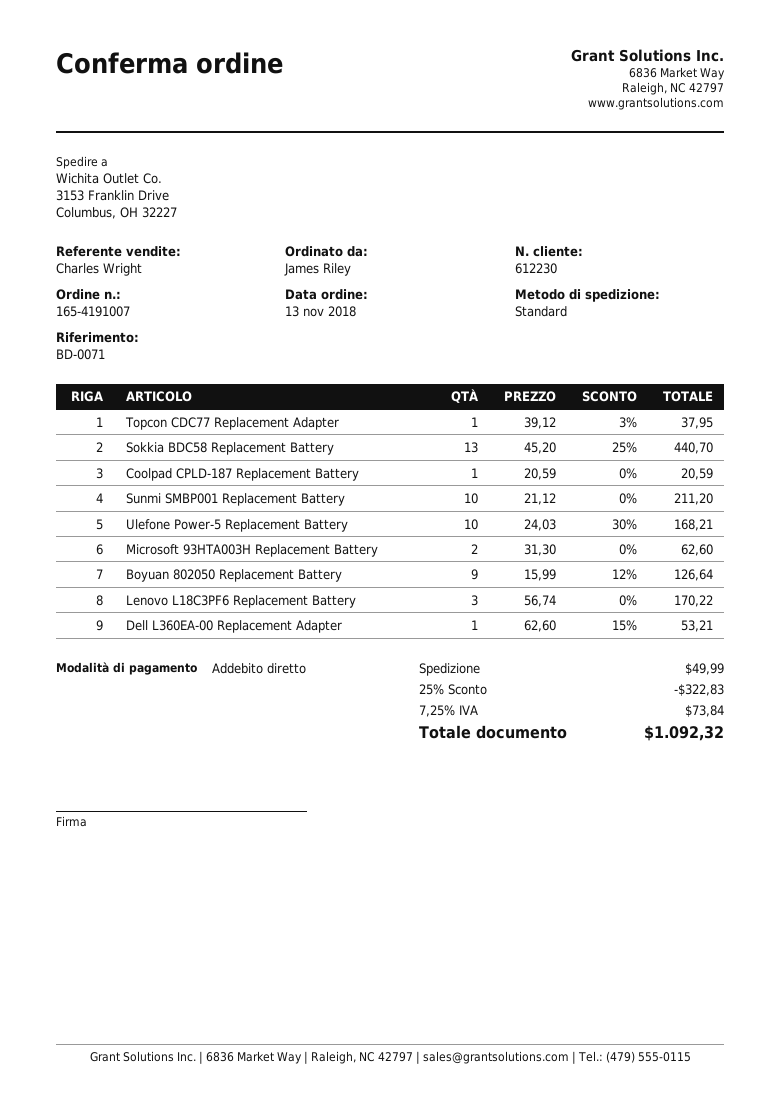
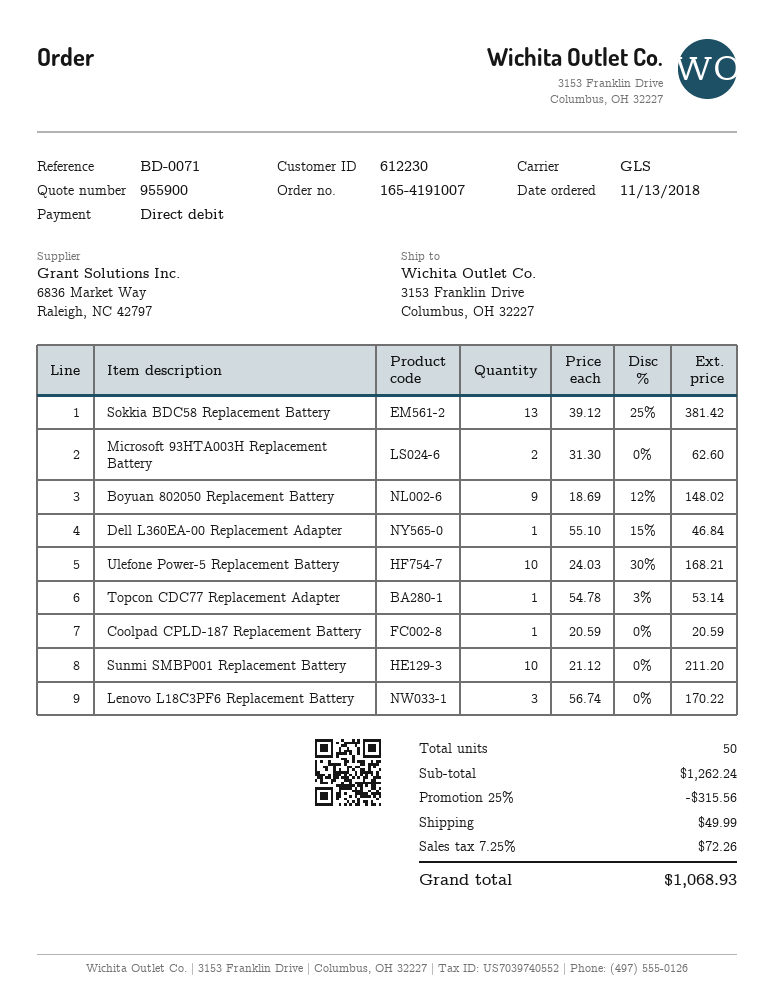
shipping method: standard -> GLS
Topcon CDC77 Replacement Adapter: 1 x 39.12 - 3% = 37.95 -> 1 x 54.78 - 3% = 53.14
Sokkia BDC58 Replacement Battery: 13 x 45.20 - 25% = 440.70 -> 13 x 39.12 - 25% = 381.42
Boyuan 802050 Replacement Battery: 9 x 15.99 - 12% = 126.64 -> 9 x 18.69 - 12% = 148.02
Dell L360EA-00 Replacement Adapter: 1 x 62.60 - 15% = 53.21 -> 1 x 55.10 - 15% = 46.84
discount: 25% = 322.83 -> 25% = 315.56
tax: 7.25% = 73.84 -> 7.25% = 72.26
total: 1092.32 -> 1068.93

